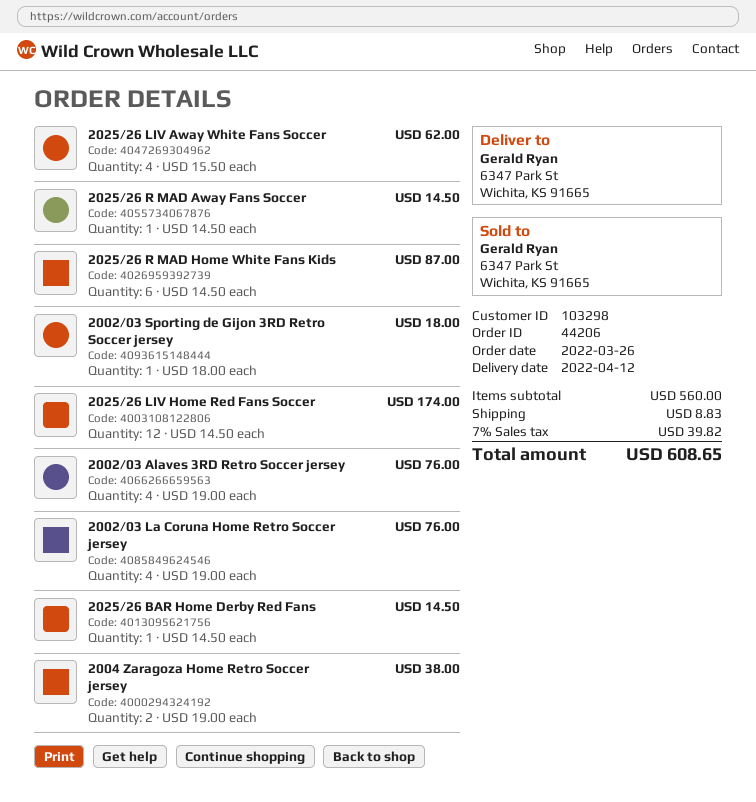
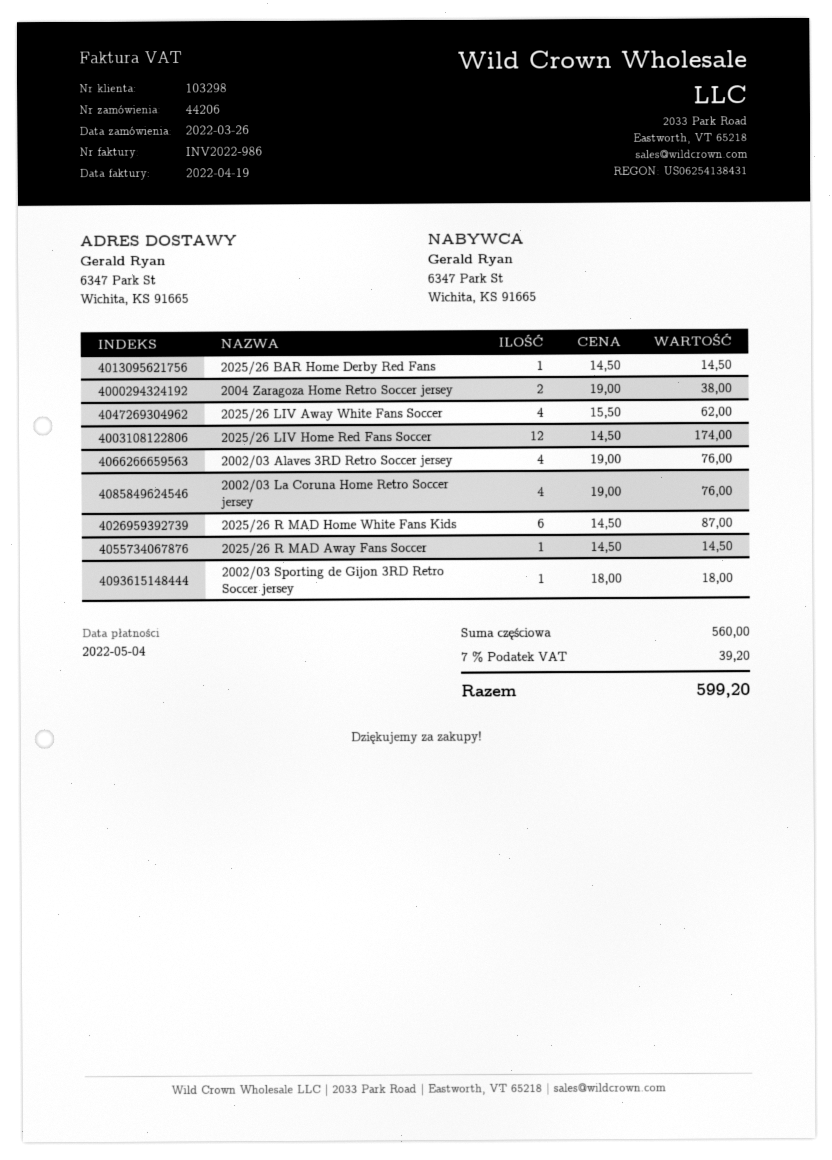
shipping: 8.83 -> none
tax: 7% = 39.82 -> 7% = 39.20
total: 608.65 -> 599.20

